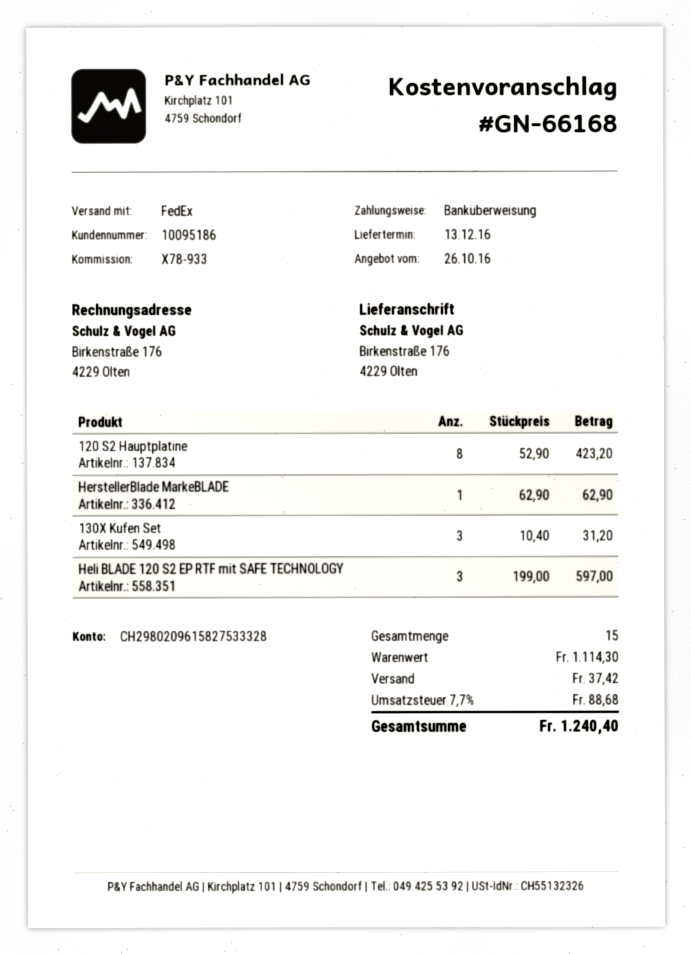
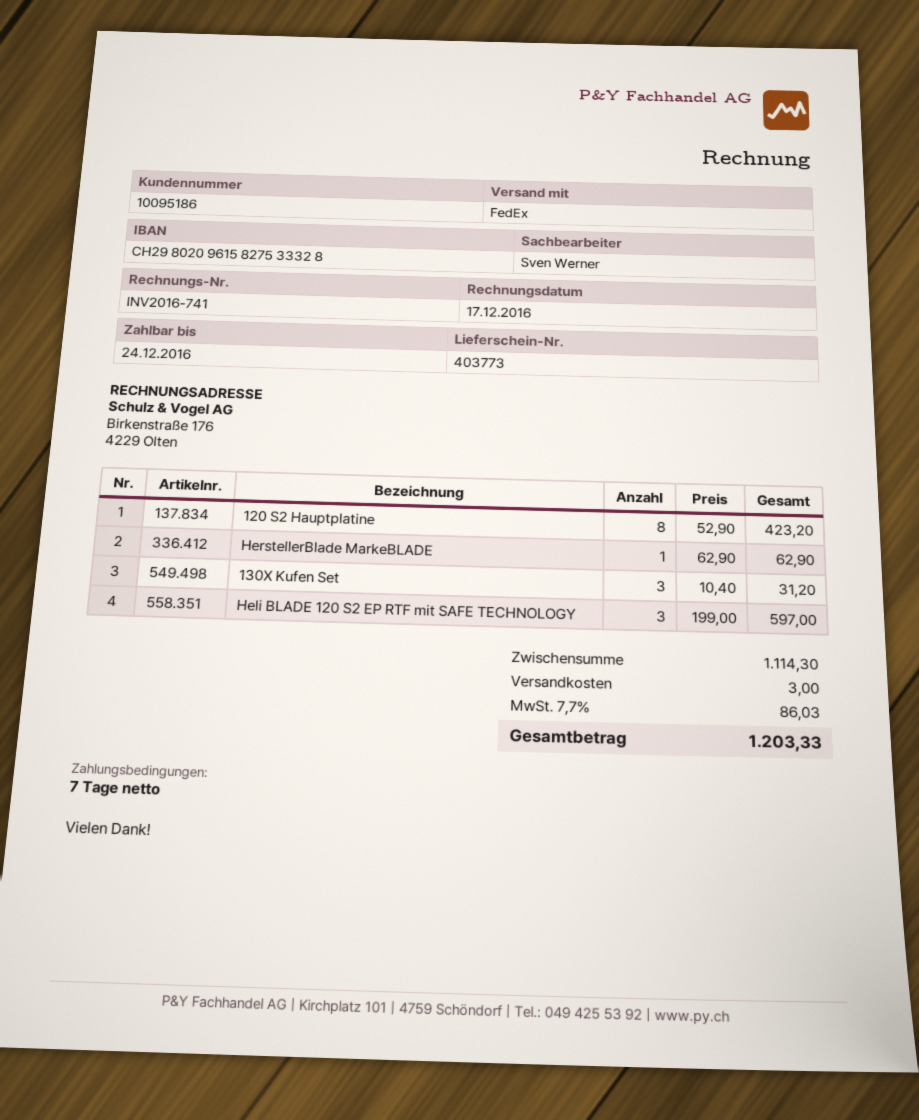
shipping: 37.42 -> 3.00
tax: 7.7% = 88.68 -> 7.7% = 86.03
total: 1240.40 -> 1203.33

